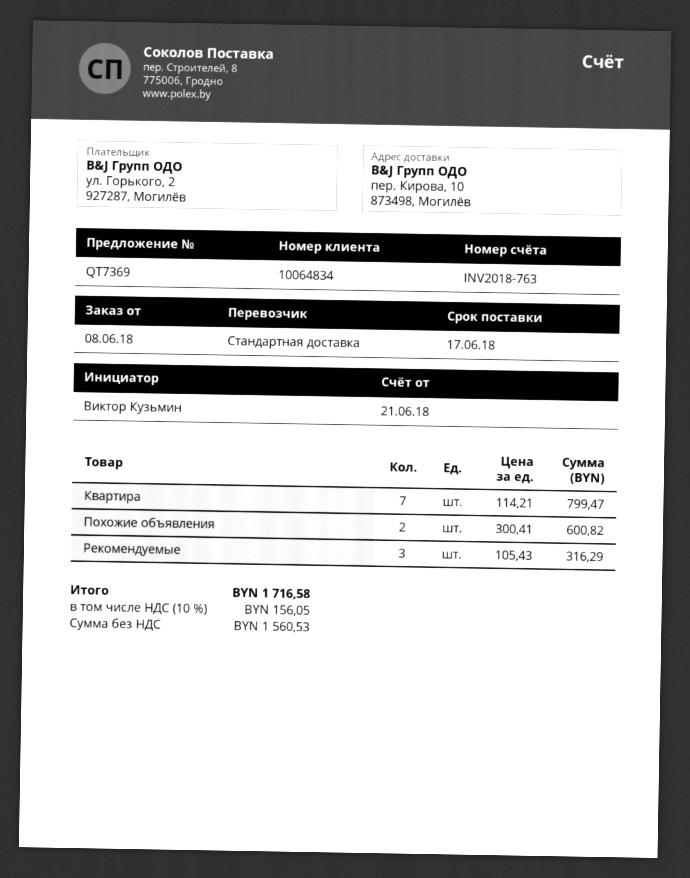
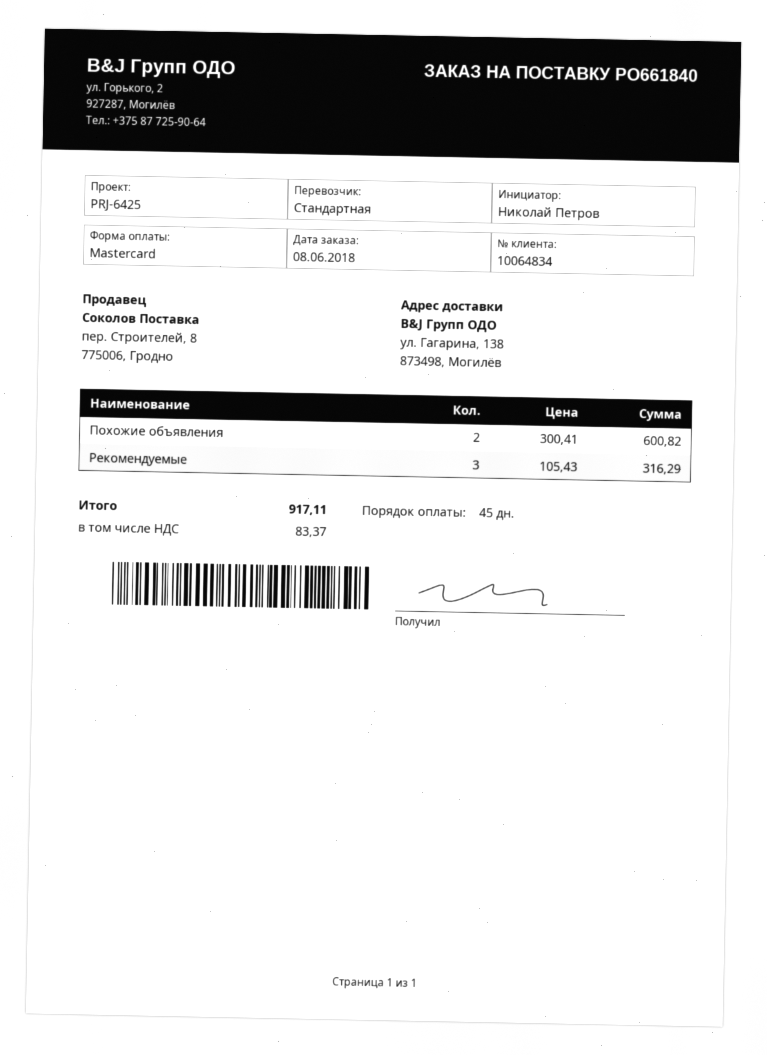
ordered by: Виктор Кузьмин -> Николай Петров
ship to: пер. Кирова, 10, 873498, Могилёв -> ул. Гагарина, 138, 873498, Могилёв
Квартира: 7 x 114.21 = 799.47 -> none
tax: 156.05 -> 83.37
total: 1716.58 -> 917.11

